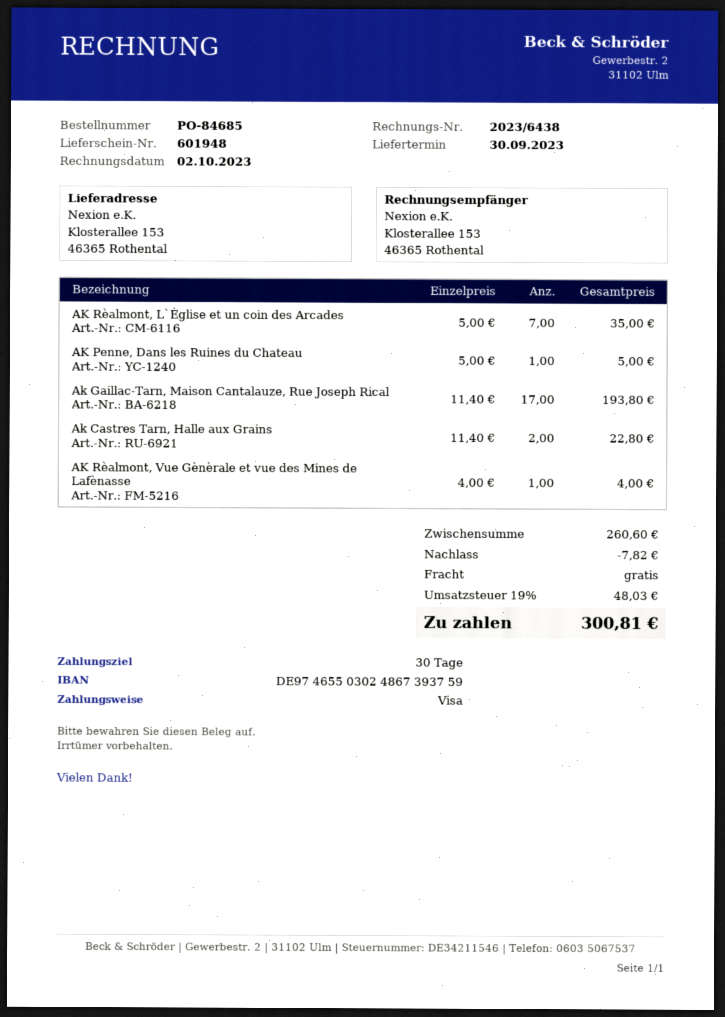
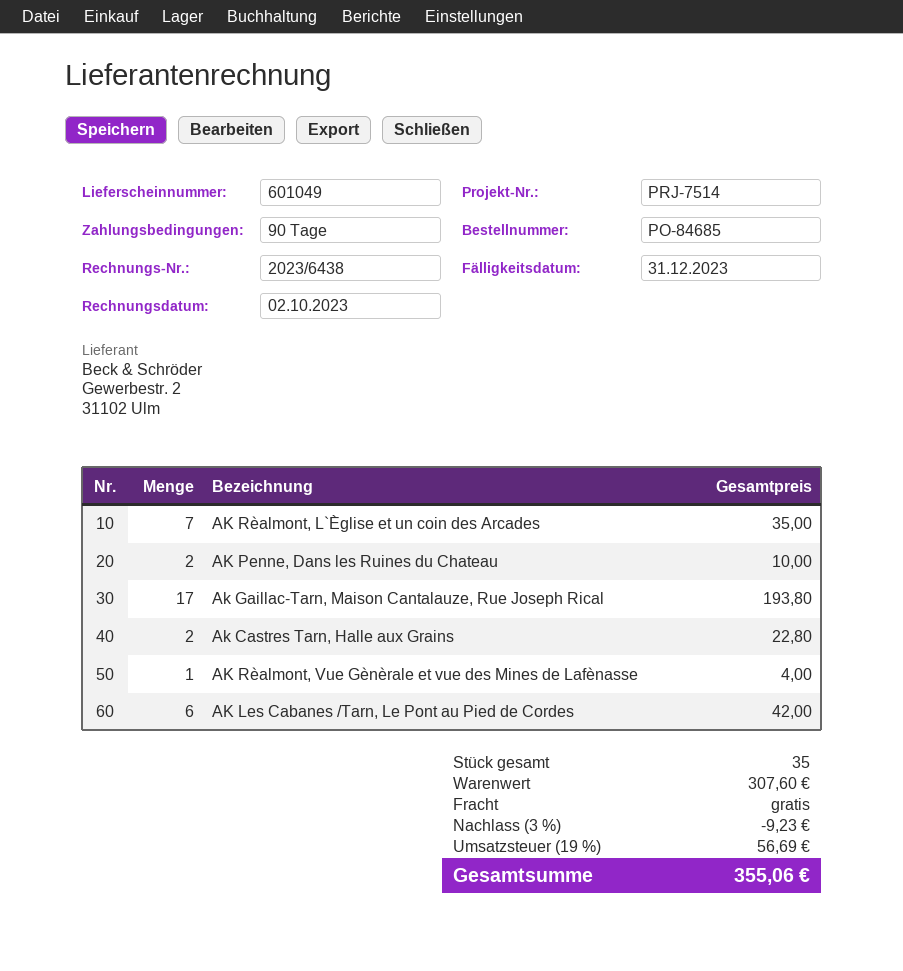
delivery note number: 601948 -> 601049
payment terms: 30 days -> 90 days
AK Penne, Dans les Ruines du Chateau: 1 for 5.00 -> 2 for 10.00
AK Les Cabanes /Tarn, Le Pont au Pied de Cordes: none -> 6 for 42.00
subtotal: 260.60 -> 307.60
discount: 7.82 -> 9.23
tax: 19% = 48.03 -> 19% = 56.69
total: 300.81 -> 355.06

